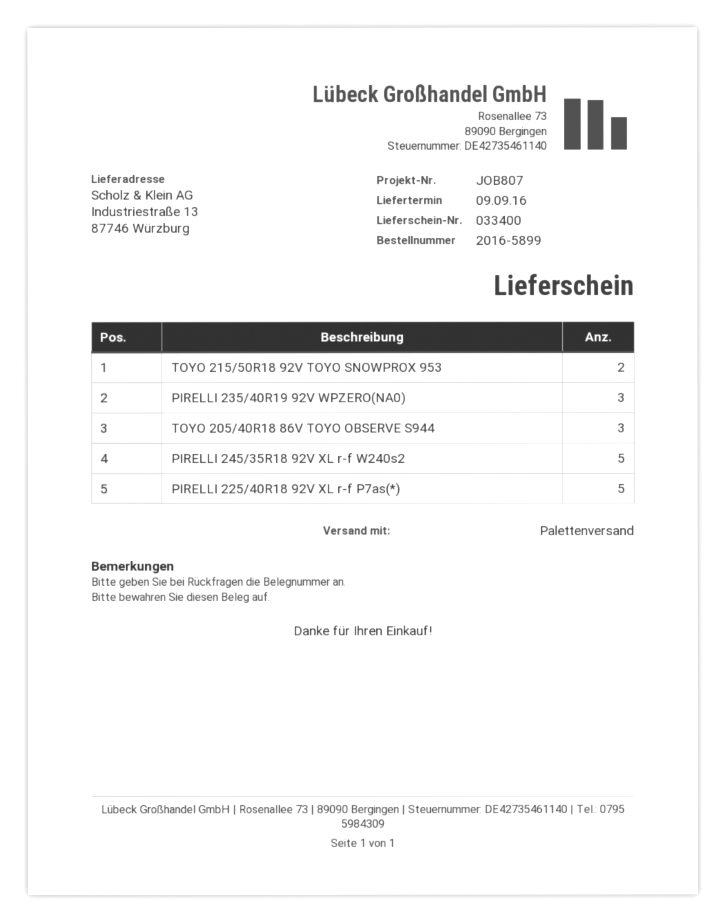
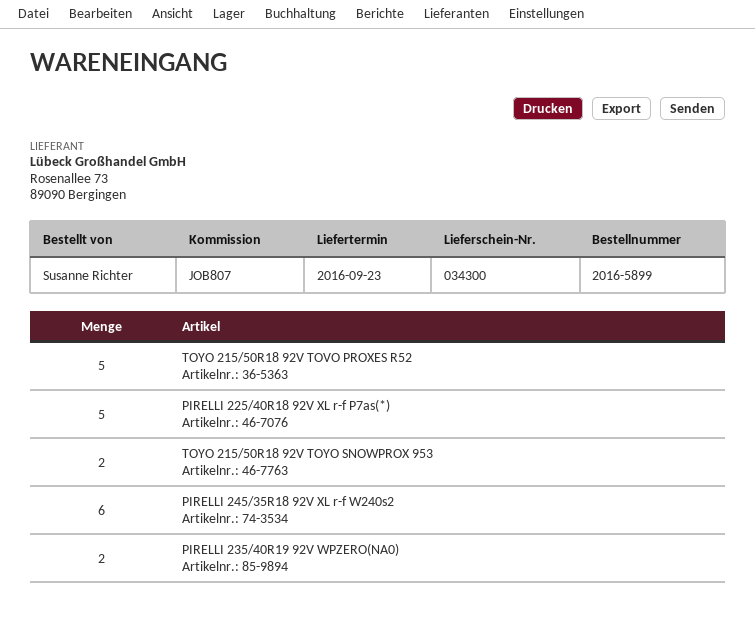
delivery note number: 033400 -> 034300
delivery date: 2016-09-09 -> 2016-09-23
PIRELLI 235/40R19 92V WPZERO(NA0): 3 -> 2
TOYO 205/40R18 86V TOYO OBSERVE S944: 3 -> none
PIRELLI 245/35R18 92V XL r-f W240s2: 5 -> 6
TOYO 215/50R18 92V TOVO PROXES R52: none -> 5

